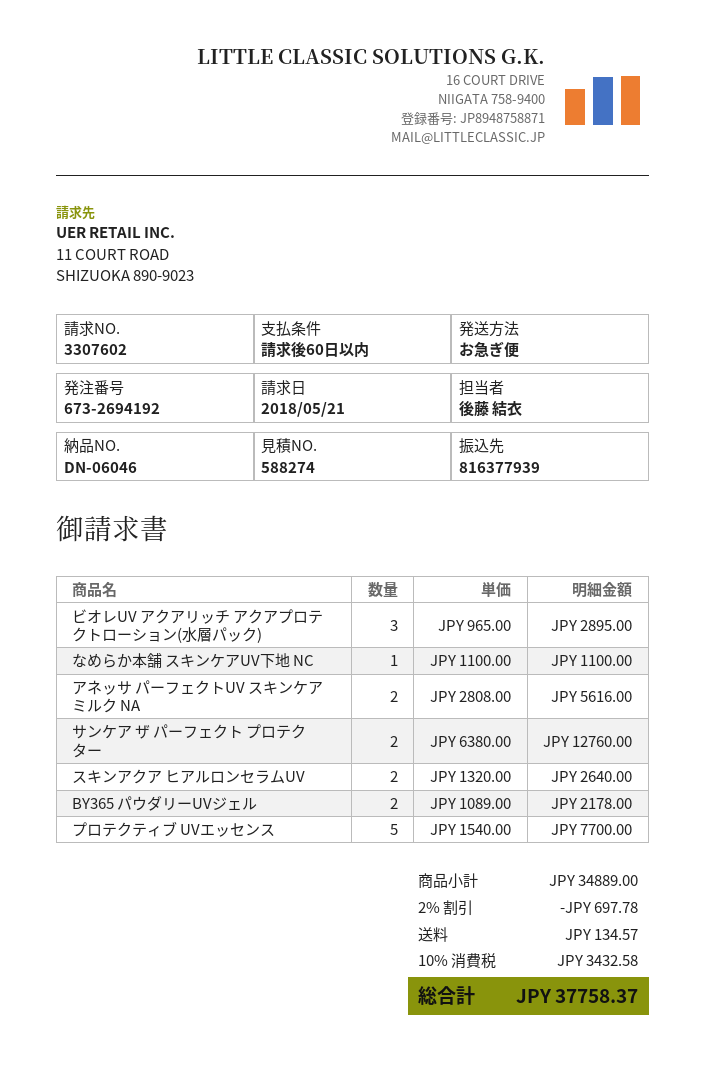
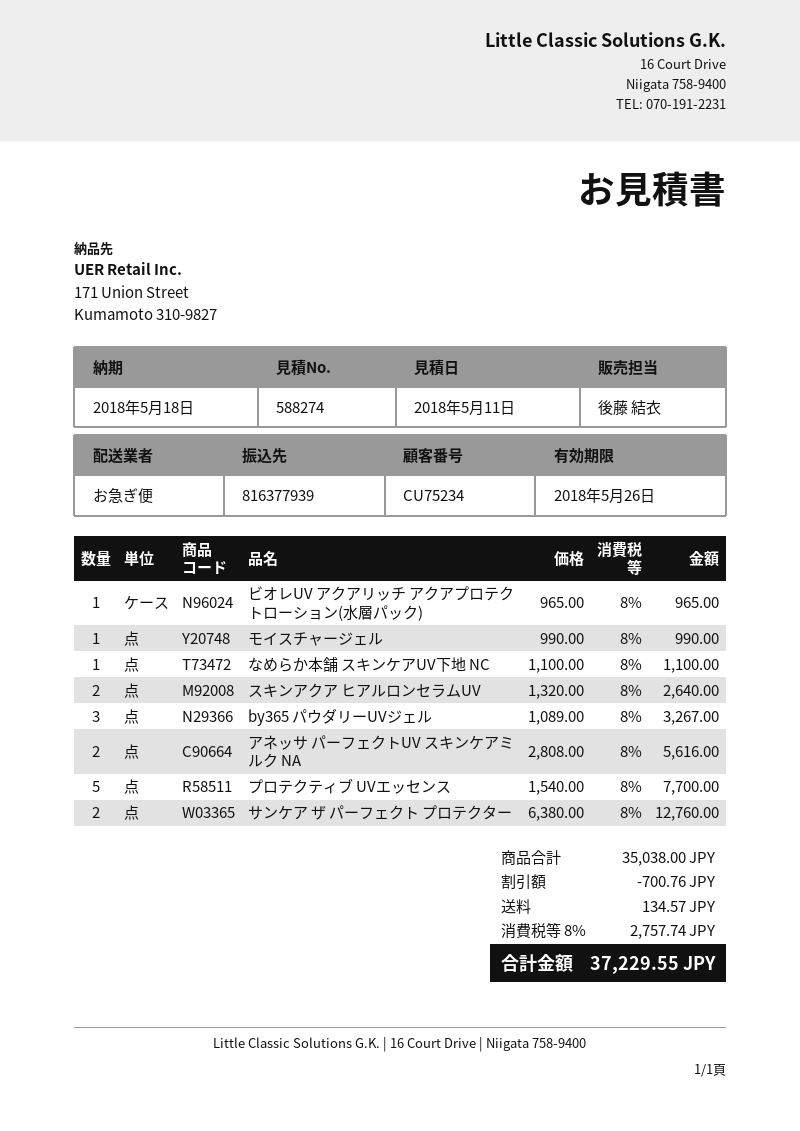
ビオレUV アクアリッチ アクアプロテクトローション(水層パック): 3 x 965.00 = 2895.00 -> 1 x 965.00 = 965.00
BY365 パウダリーUVジェル: 2 x 1089.00 = 2178.00 -> 3 x 1089.00 = 3267.00
モイスチャージェル: none -> 1 x 990.00 = 990.00
subtotal: 34889.00 -> 35038.00
discount: 697.78 -> 700.76
tax: 10% = 3432.58 -> 8% = 2757.74
total: 37758.37 -> 37229.55

